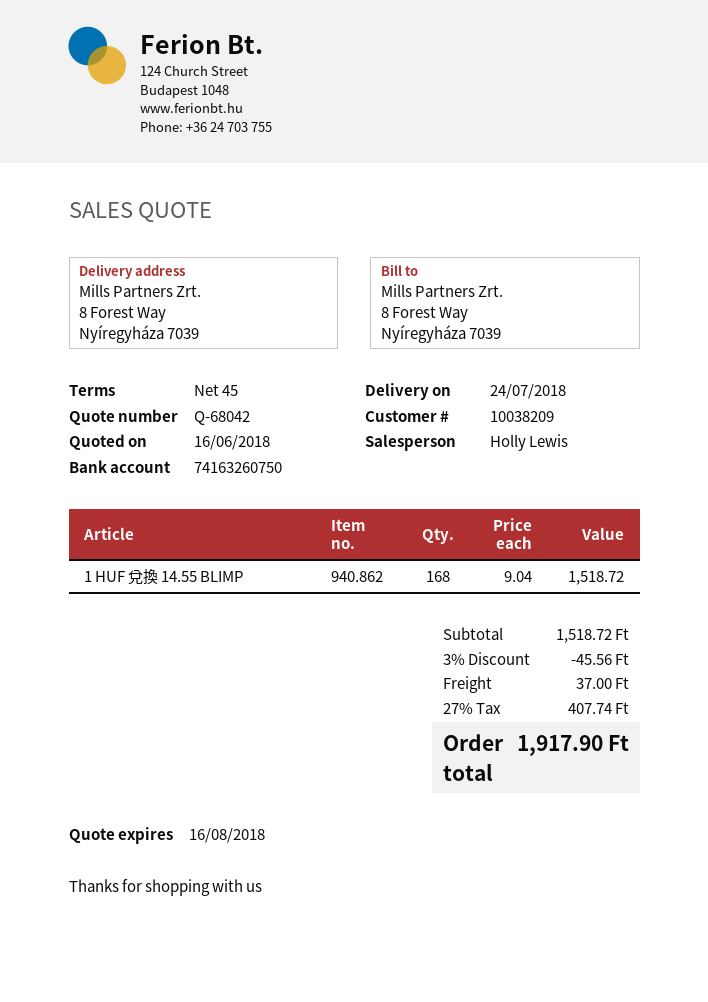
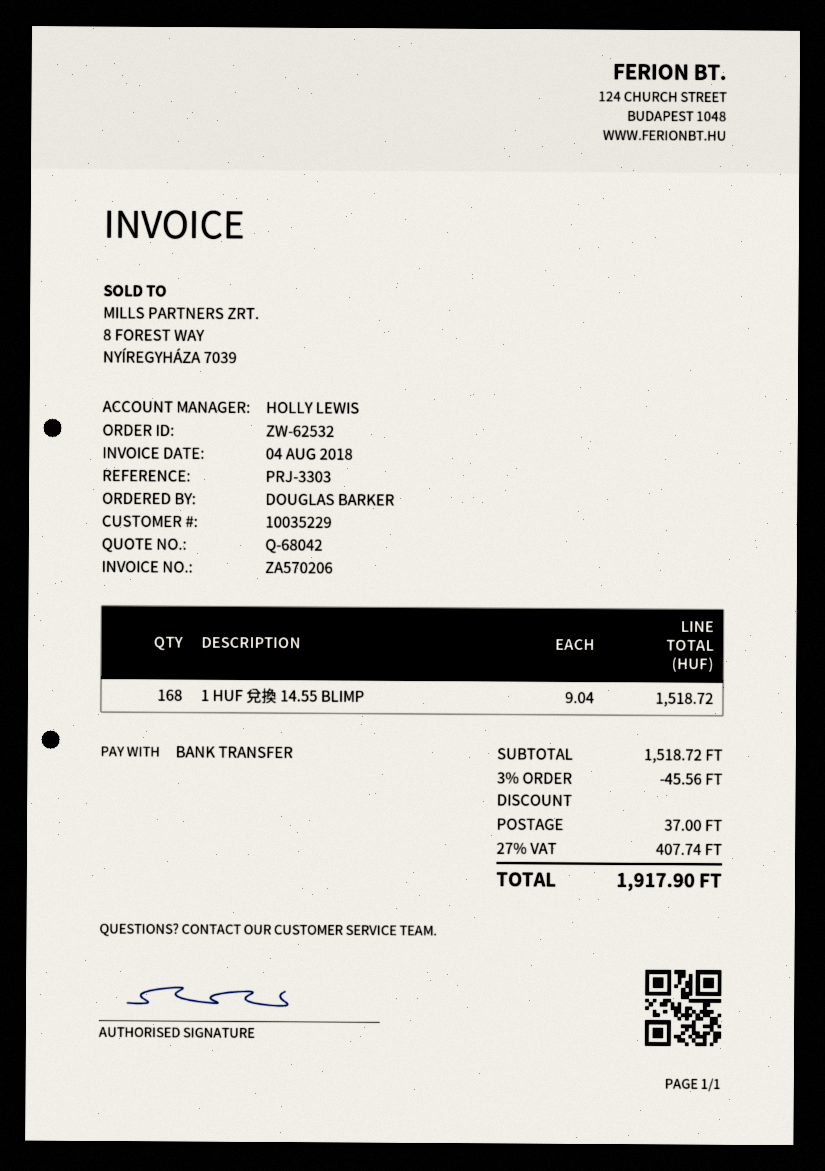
customer number: 10038209 -> 10035229

